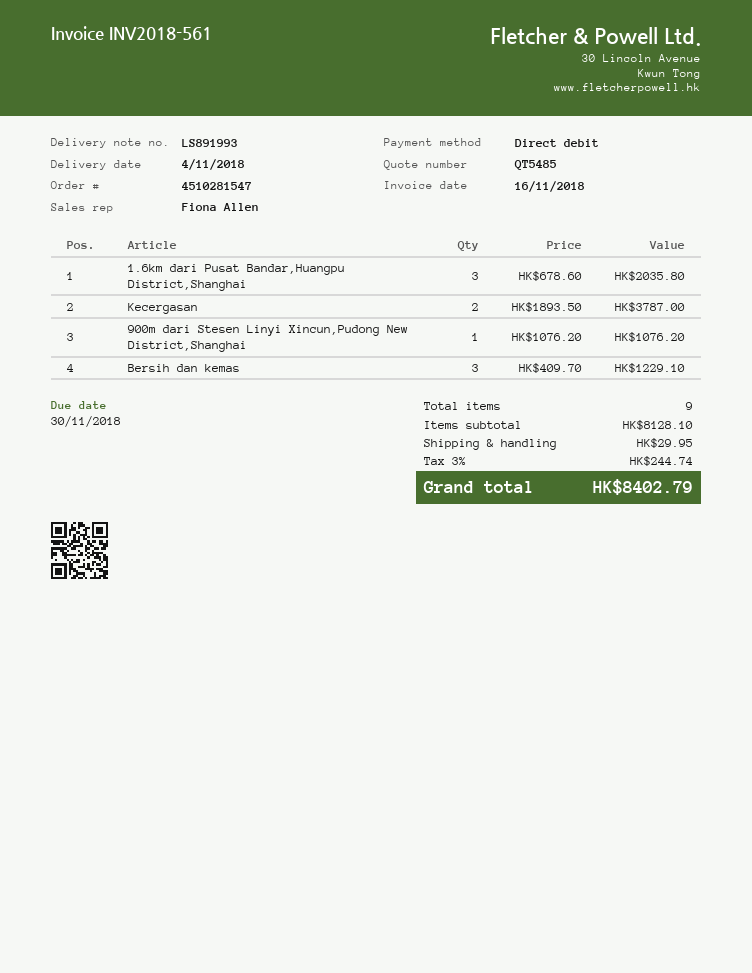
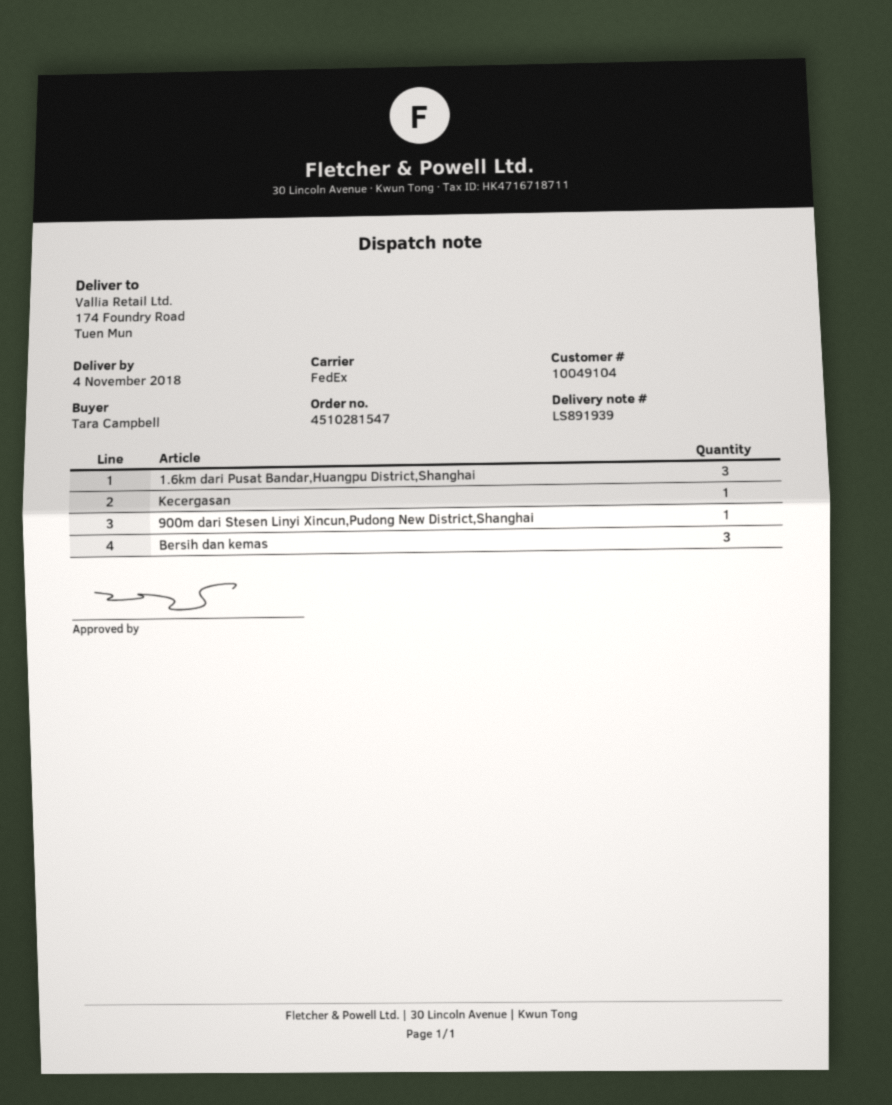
delivery note number: LS891993 -> LS891939
Kecergasan: 2 -> 1

